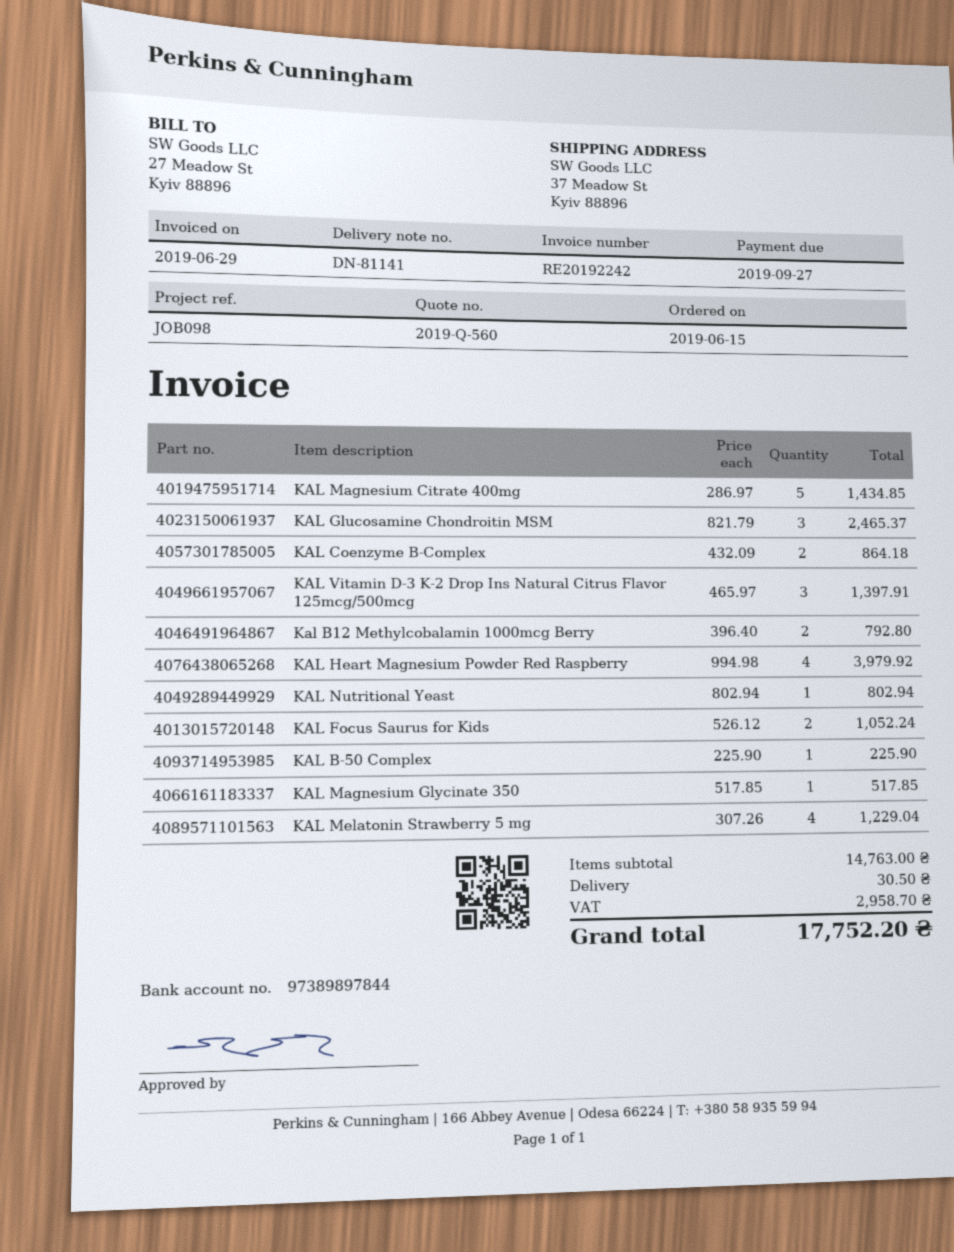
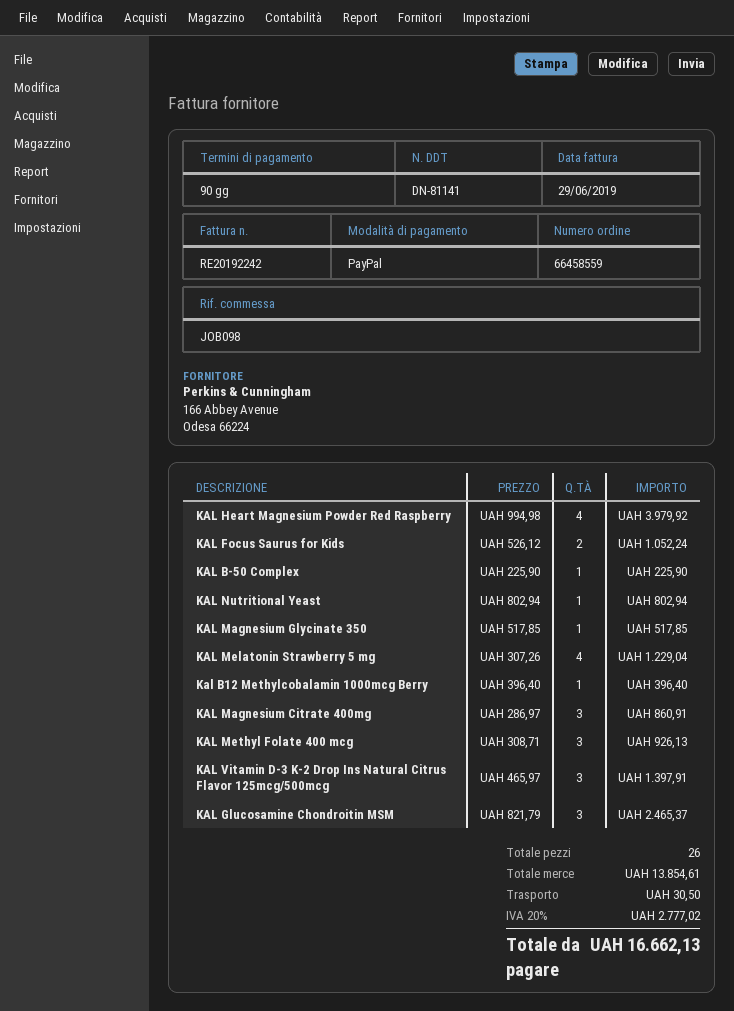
KAL Magnesium Citrate 400mg: 5 x 286.97 = 1434.85 -> 3 x 286.97 = 860.91
KAL Coenzyme B-Complex: 2 x 432.09 = 864.18 -> none
Kal B12 Methylcobalamin 1000mcg Berry: 2 x 396.40 = 792.80 -> 1 x 396.40 = 396.40
KAL Methyl Folate 400 mcg: none -> 3 x 308.71 = 926.13
subtotal: 14763.00 -> 13854.61
tax: 2958.70 -> 2777.02
total: 17752.20 -> 16662.13

